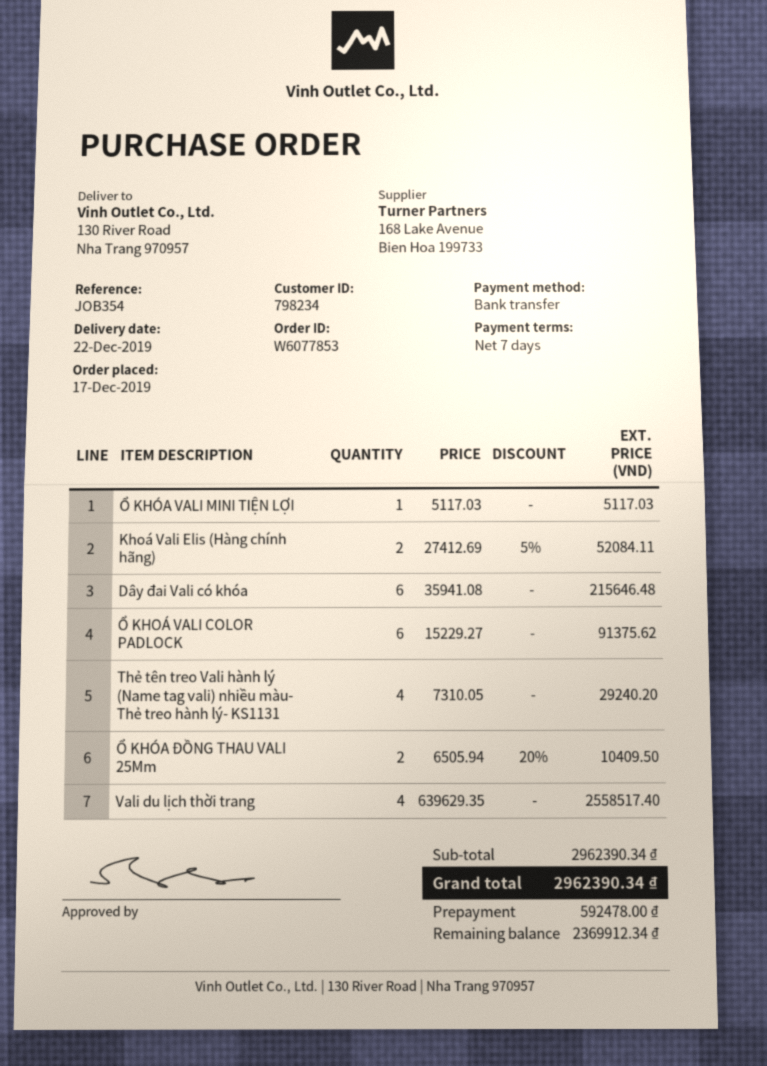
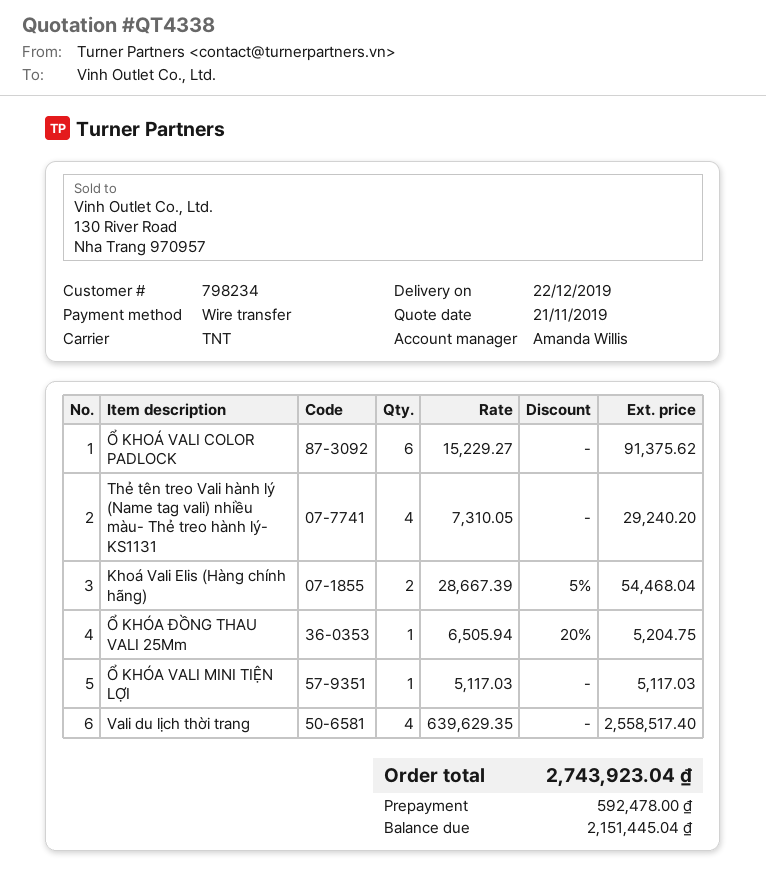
Khoá Vali Elis (Hàng chính hãng): 2 x 27412.69 - 5% = 52084.11 -> 2 x 28667.39 - 5% = 54468.04
Dây đai Vali có khóa: 6 x 35941.08 = 215646.48 -> none
Ổ KHÓA ĐỒNG THAU VALI 25Mm: 2 x 6505.94 - 20% = 10409.50 -> 1 x 6505.94 - 20% = 5204.75
total: 2962390.34 -> 2743923.04
balance: 2369912.34 -> 2151445.04

